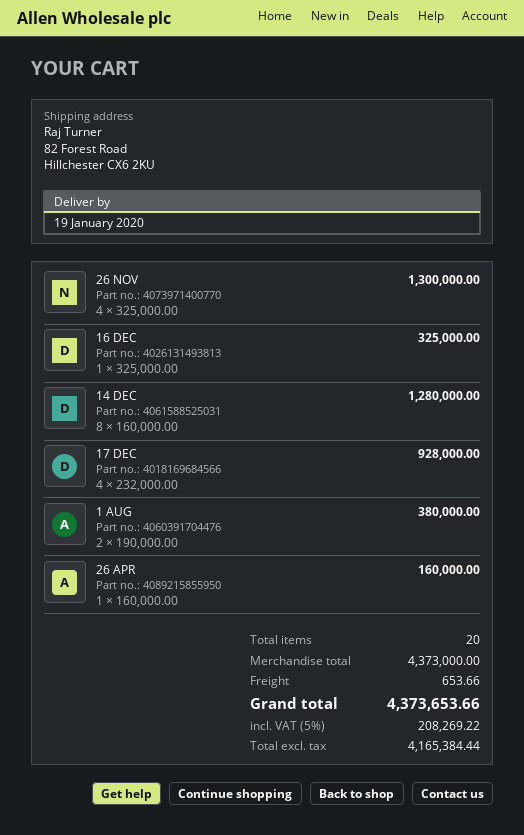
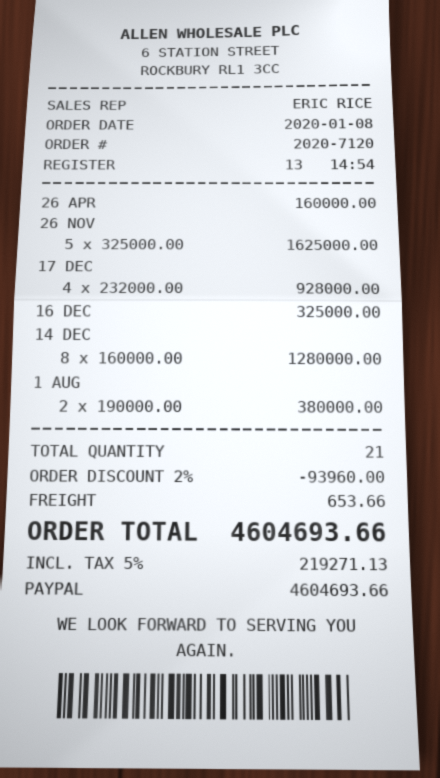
26 NOV: 4 x 325000.00 = 1300000.00 -> 5 x 325000.00 = 1625000.00
total quantity: 20 -> 21
discount: none -> 2% = 93960.00
tax: 5% = 208269.22 -> 5% = 219271.13
total: 4373653.66 -> 4604693.66

